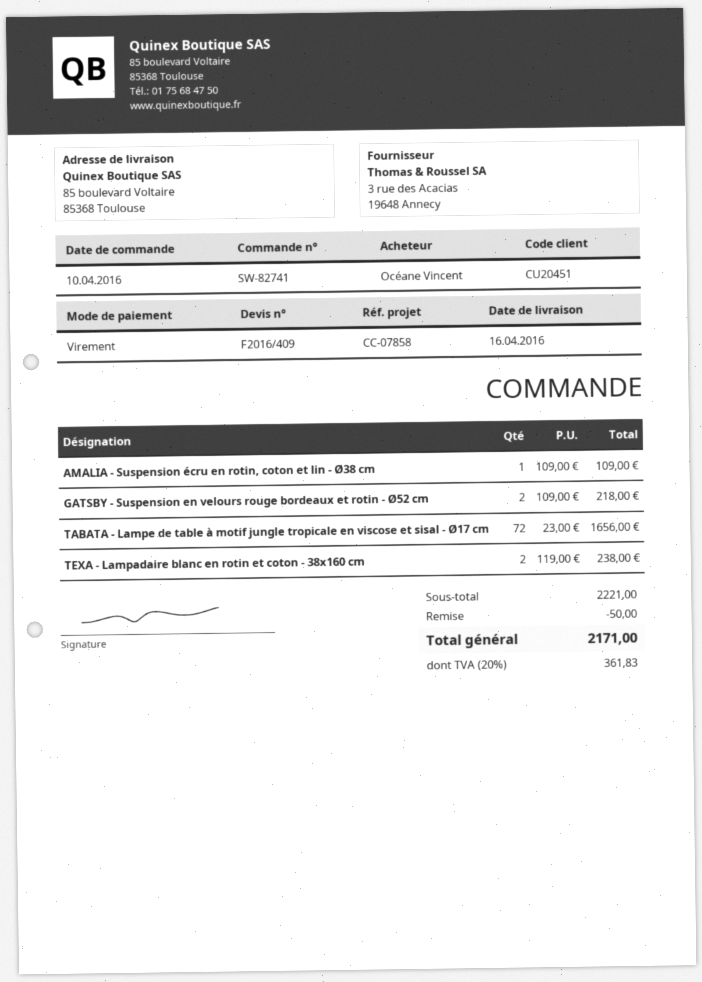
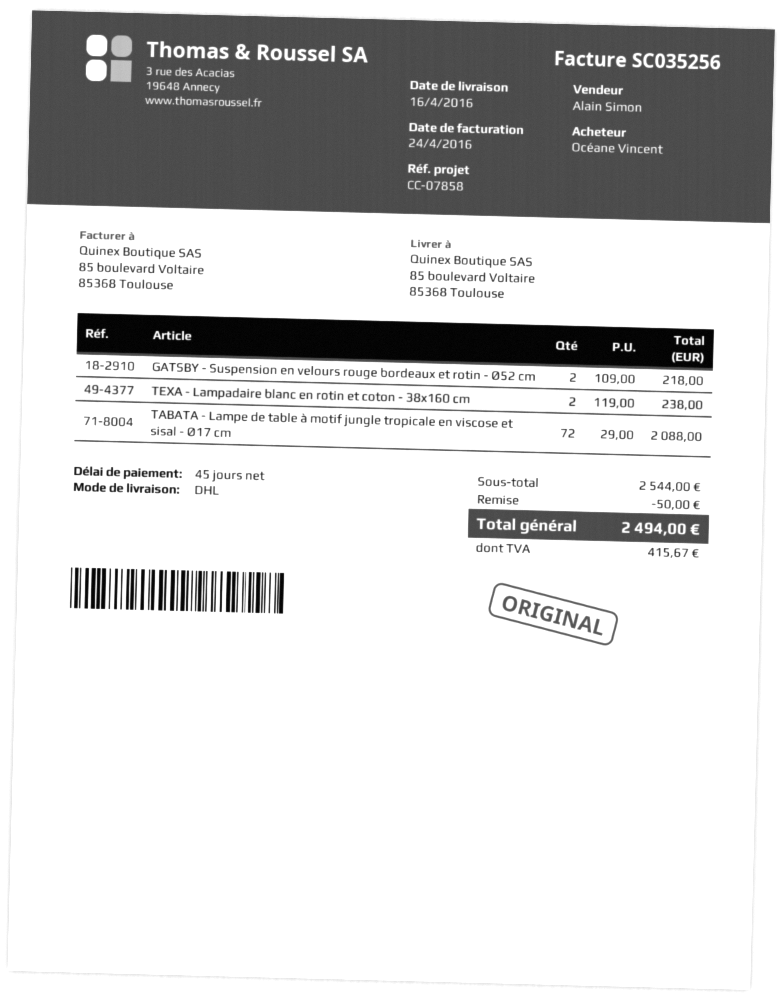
AMALIA - Suspension écru en rotin, coton et lin - Ø38 cm: 1 x 109.00 = 109.00 -> none
TABATA - Lampe de table à motif jungle tropicale en viscose et sisal - Ø17 cm: 72 x 23.00 = 1656.00 -> 72 x 29.00 = 2088.00
subtotal: 2221.00 -> 2544.00
tax: 361.83 -> 415.67
total: 2171.00 -> 2494.00

